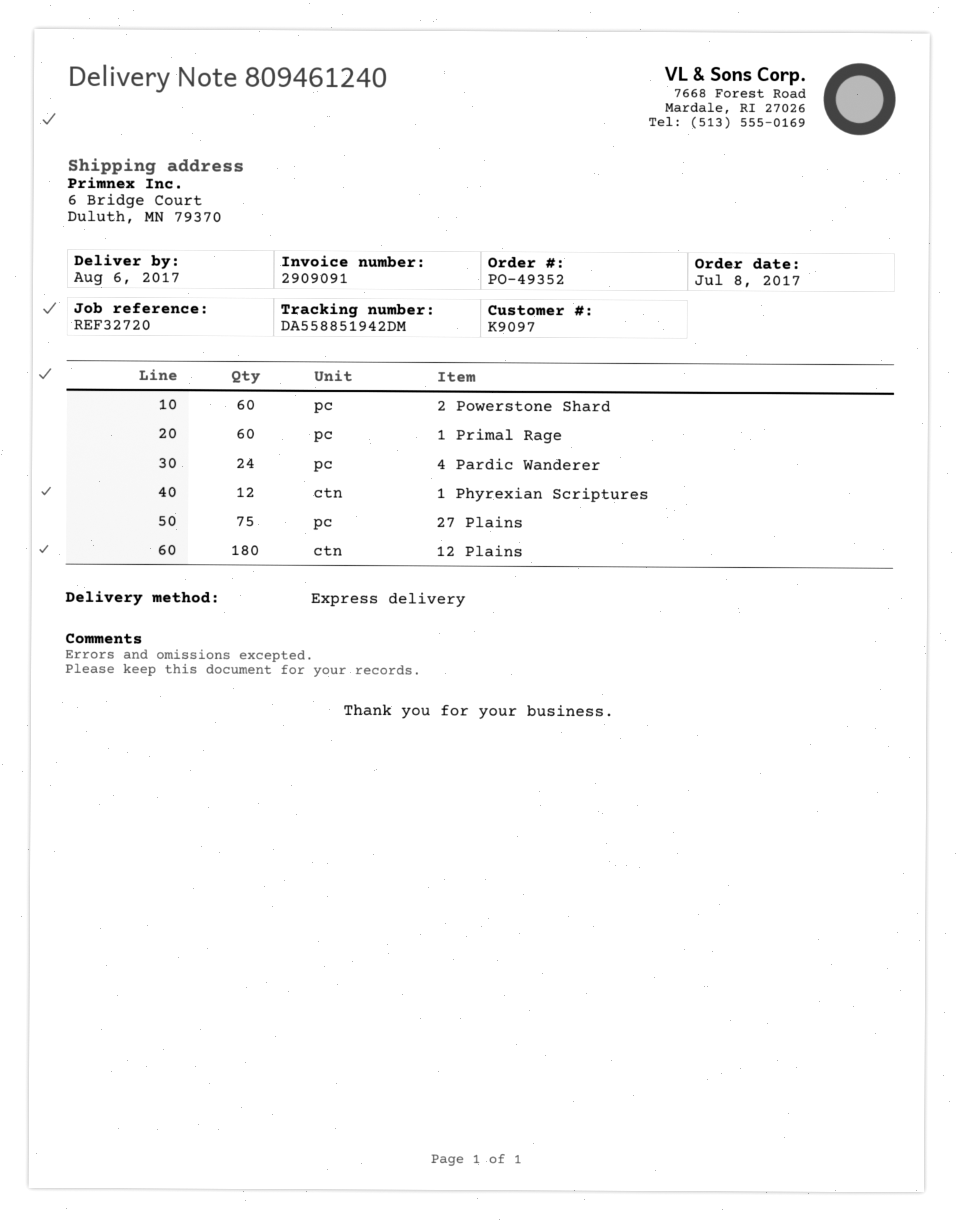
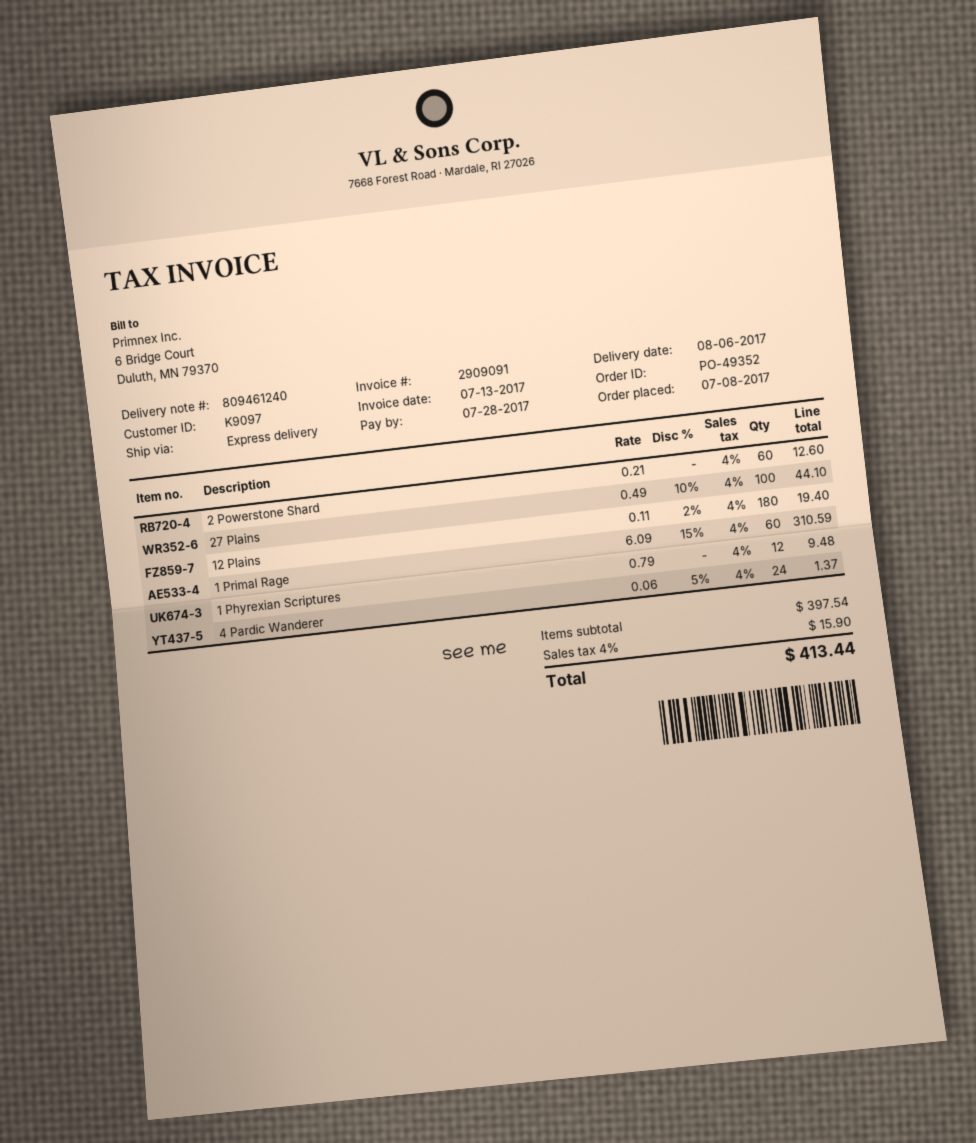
27 Plains: 75 -> 100

